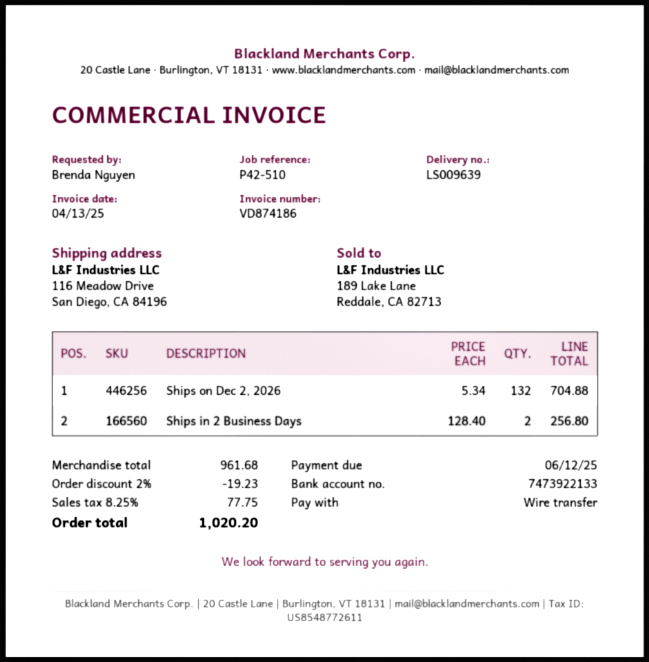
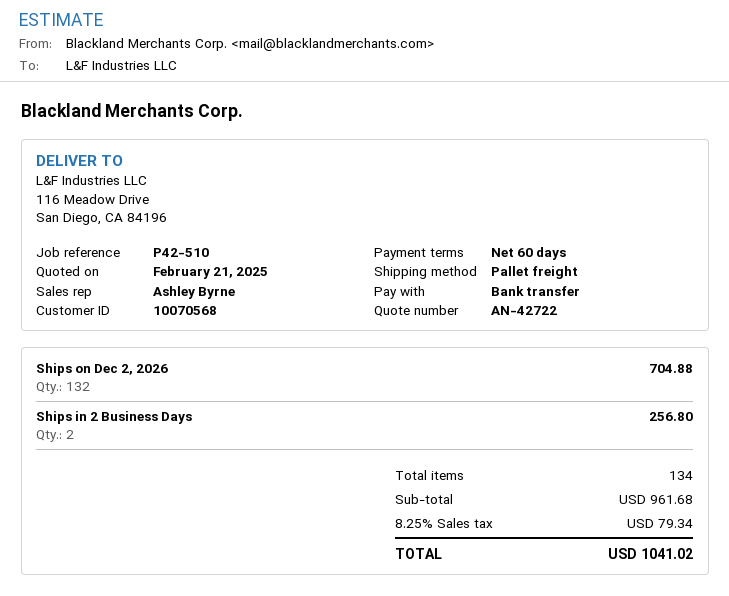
discount: 2% = 19.23 -> none
tax: 8.25% = 77.75 -> 8.25% = 79.34
total: 1020.20 -> 1041.02

